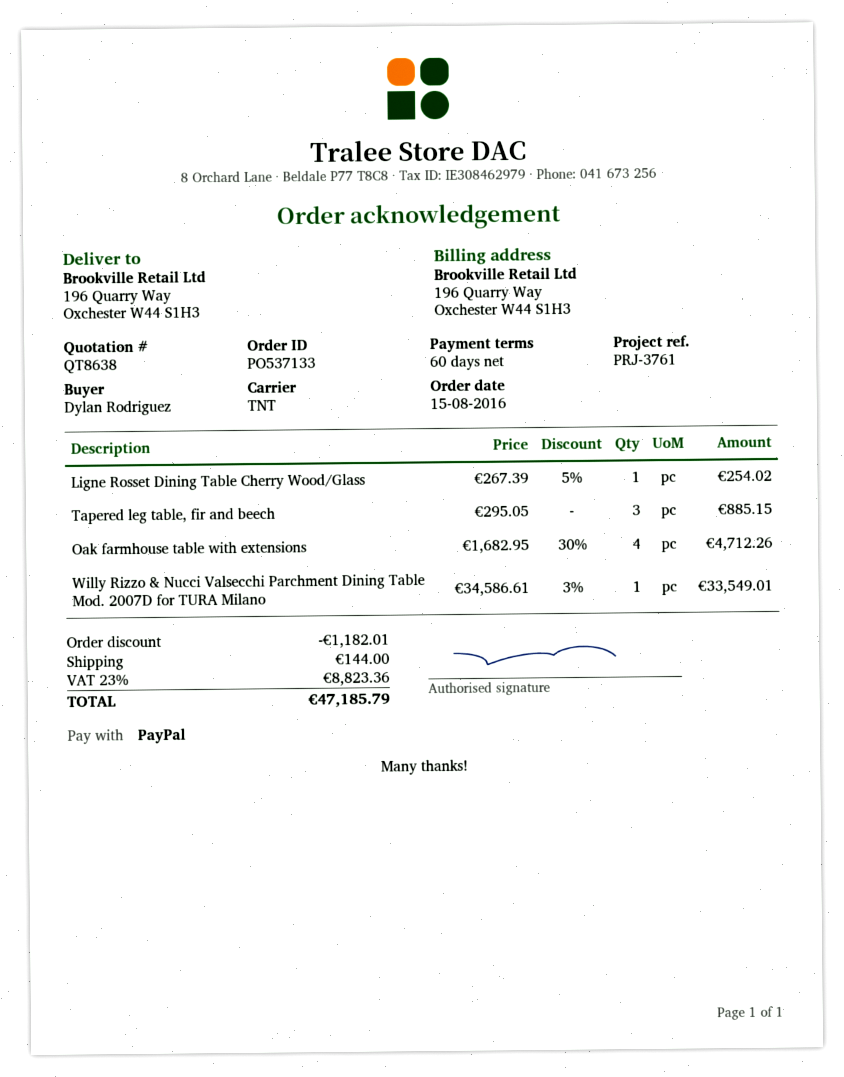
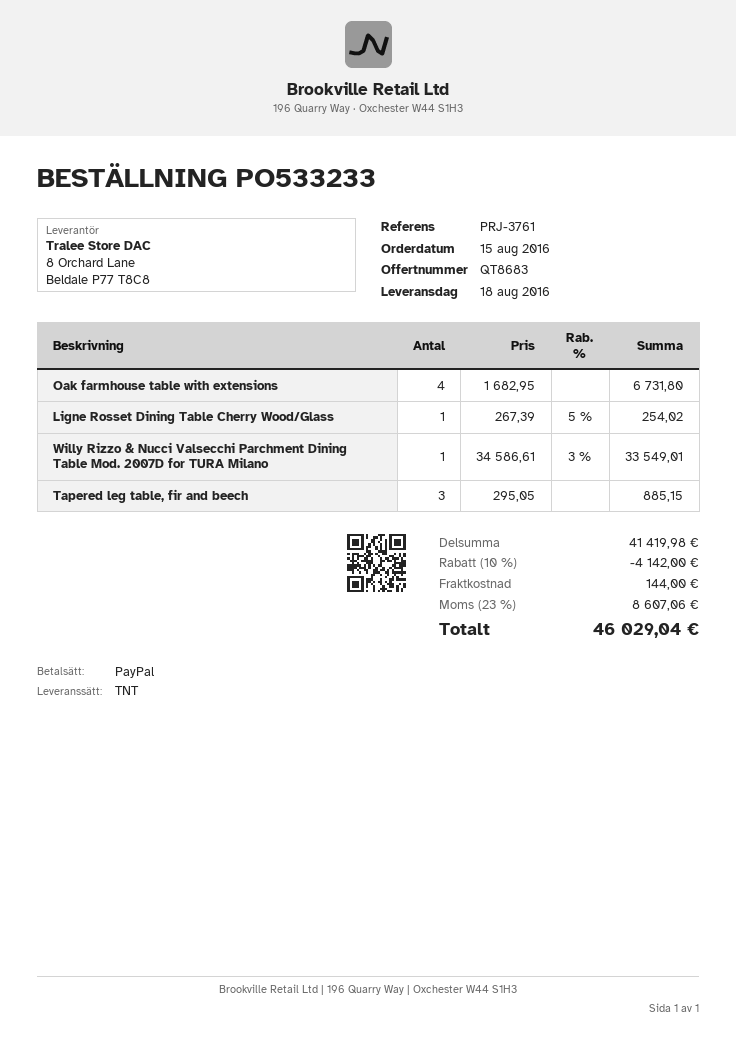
quote number: QT8638 -> QT8683
order number: PO537133 -> PO533233
Oak farmhouse table with extensions: 4 x 1682.95 - 30% = 4712.26 -> 4 x 1682.95 = 6731.80
discount: 1182.01 -> 4142.00
tax: 23% = 8823.36 -> 23% = 8607.06
total: 47185.79 -> 46029.04

